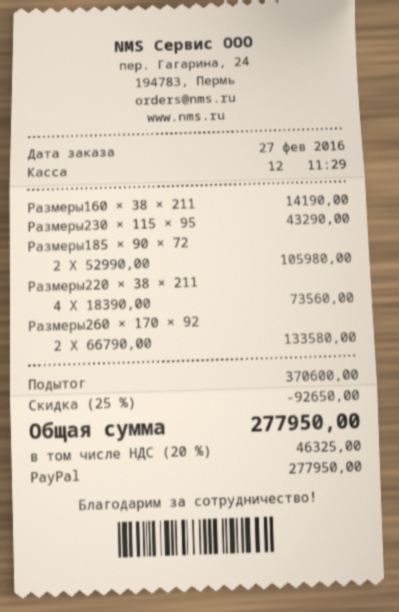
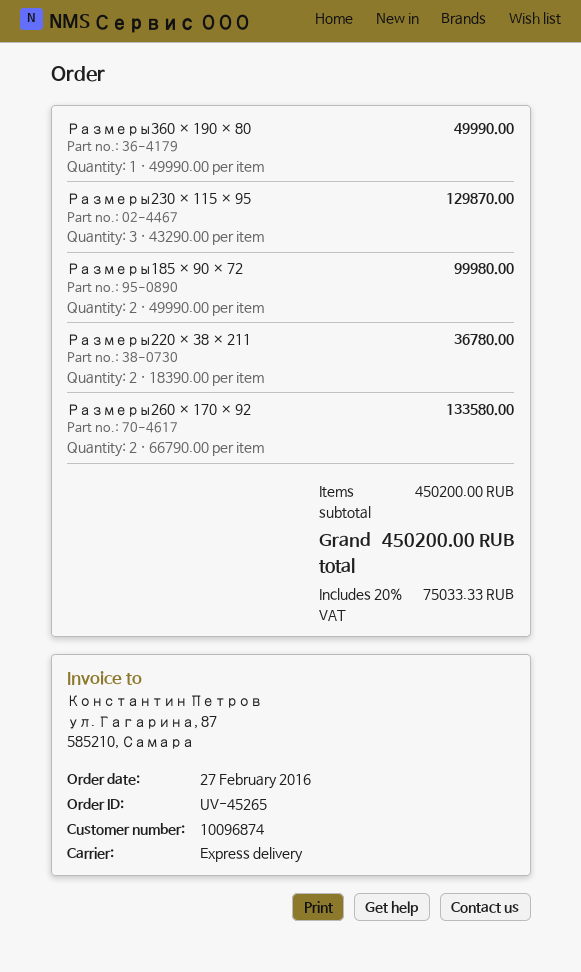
Размеры160 × 38 × 211: 1 x 14190.00 = 14190.00 -> none
Размеры230 × 115 × 95: 1 x 43290.00 = 43290.00 -> 3 x 43290.00 = 129870.00
Размеры185 × 90 × 72: 2 x 52990.00 = 105980.00 -> 2 x 49990.00 = 99980.00
Размеры220 × 38 × 211: 4 x 18390.00 = 73560.00 -> 2 x 18390.00 = 36780.00
Размеры360 × 190 × 80: none -> 1 x 49990.00 = 49990.00
subtotal: 370600.00 -> 450200.00
discount: 25% = 92650.00 -> none
tax: 20% = 46325.00 -> 20% = 75033.33
total: 277950.00 -> 450200.00

